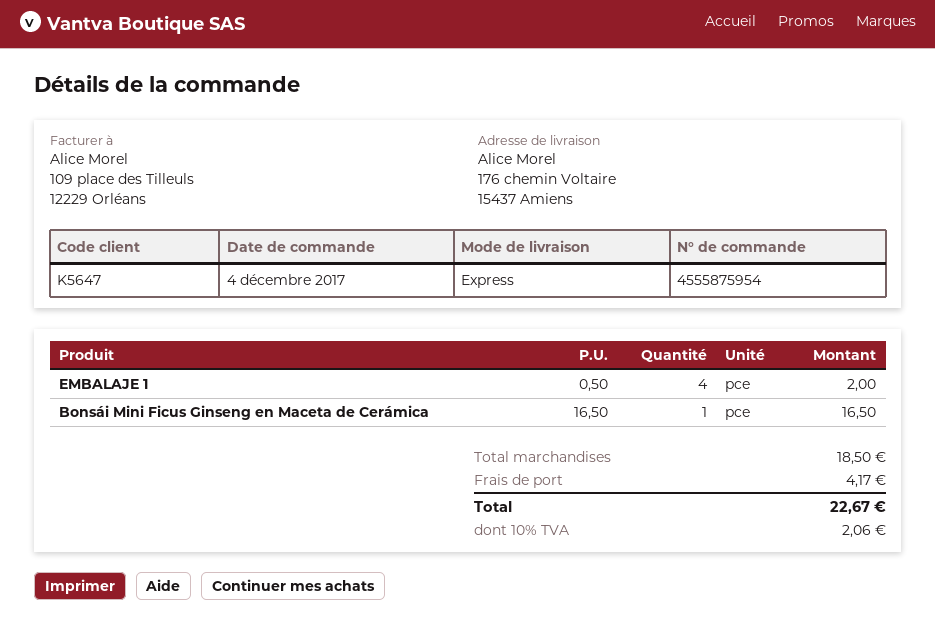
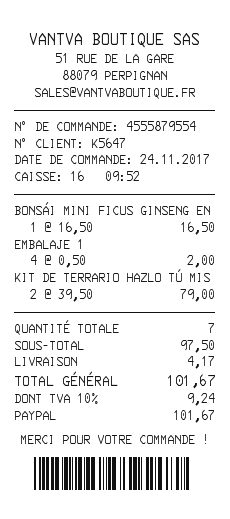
order number: 4555875954 -> 4555879554
order date: 2017-12-04 -> 2017-11-24
KIT DE TERRARIO HAZLO TÚ MIS: none -> 2 x 39.50 = 79.00
subtotal: 18.50 -> 97.50
tax: 10% = 2.06 -> 10% = 9.24
total: 22.67 -> 101.67

